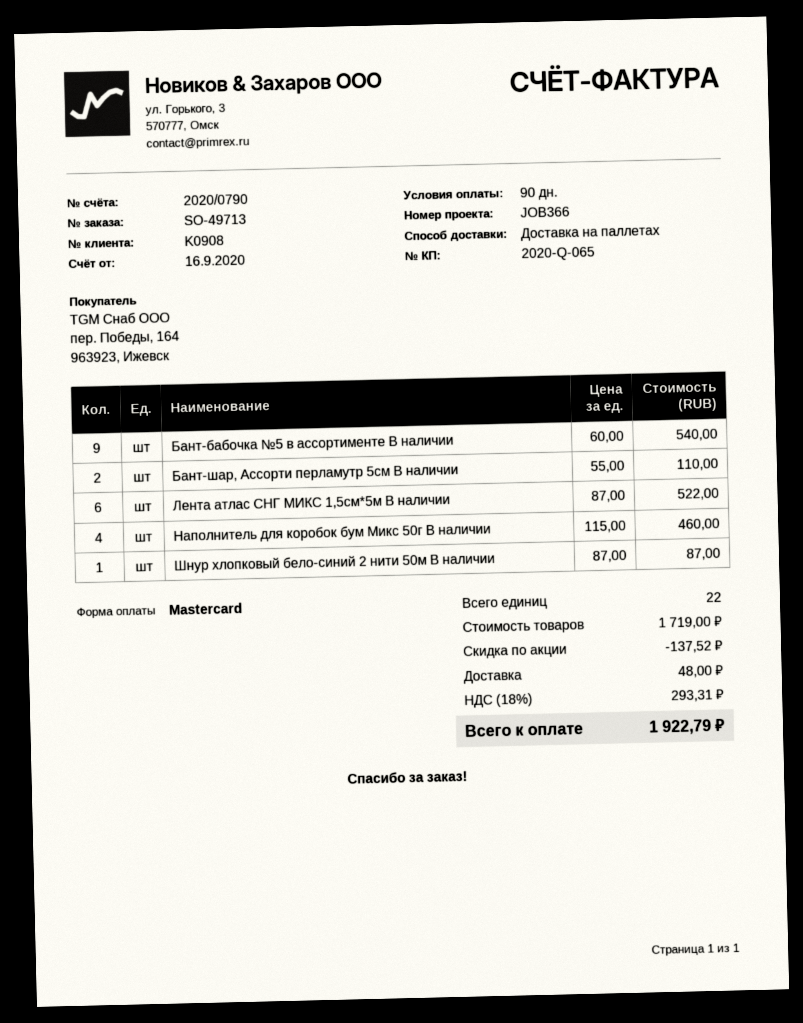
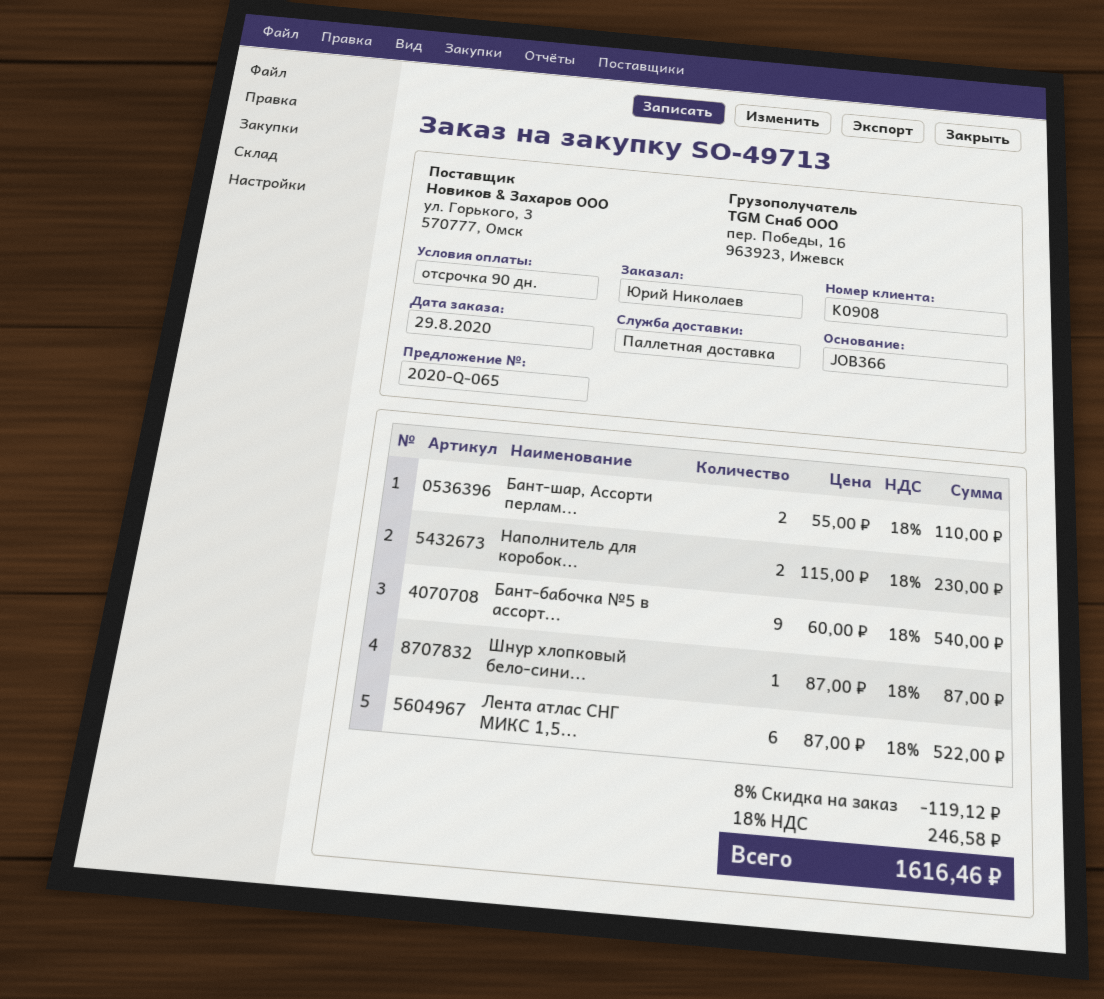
Наполнитель для коробок бум Микс 50г В наличии: 4 x 115.00 = 460.00 -> 2 x 115.00 = 230.00
discount: 137.52 -> 119.12
shipping: 48.00 -> none
tax: 18% = 293.31 -> 18% = 246.58
total: 1922.79 -> 1616.46

